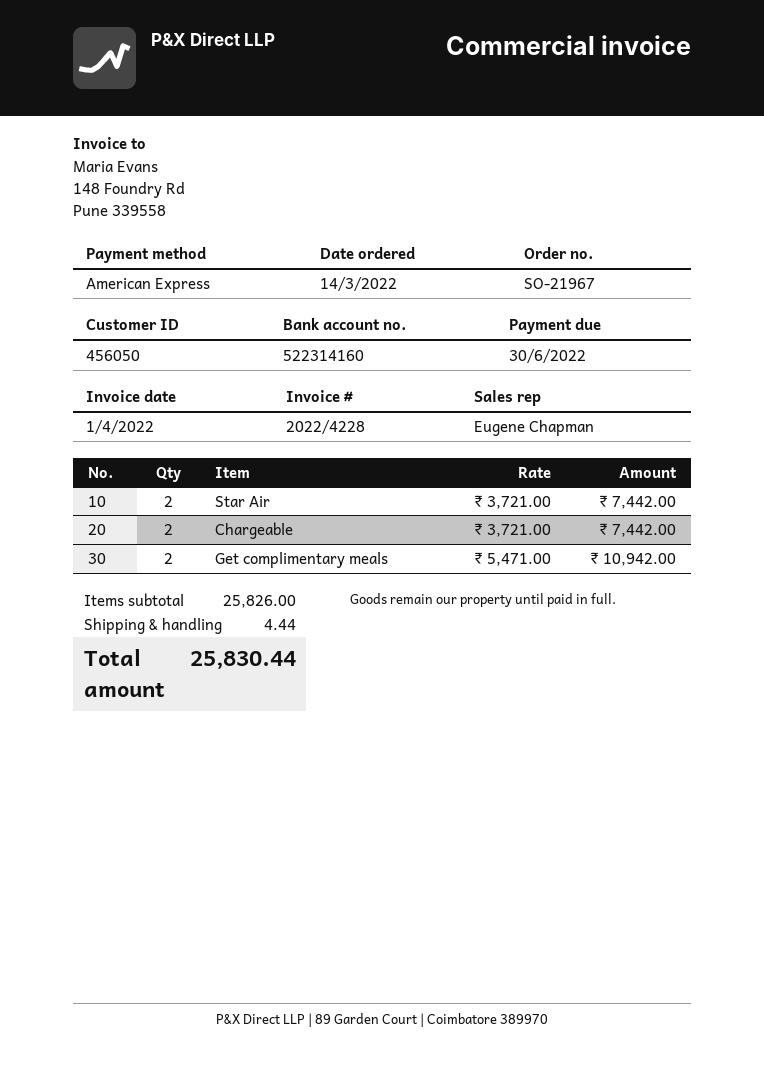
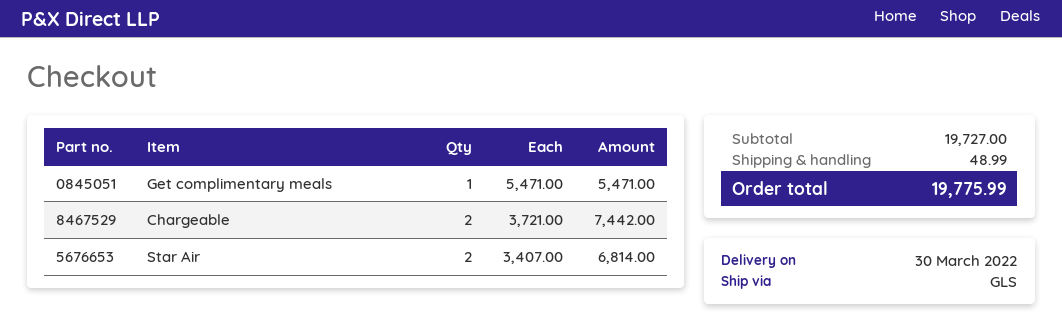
Star Air: 2 x 3721.00 = 7442.00 -> 2 x 3407.00 = 6814.00
Get complimentary meals: 2 x 5471.00 = 10942.00 -> 1 x 5471.00 = 5471.00
subtotal: 25826.00 -> 19727.00
shipping: 4.44 -> 48.99
total: 25830.44 -> 19775.99

